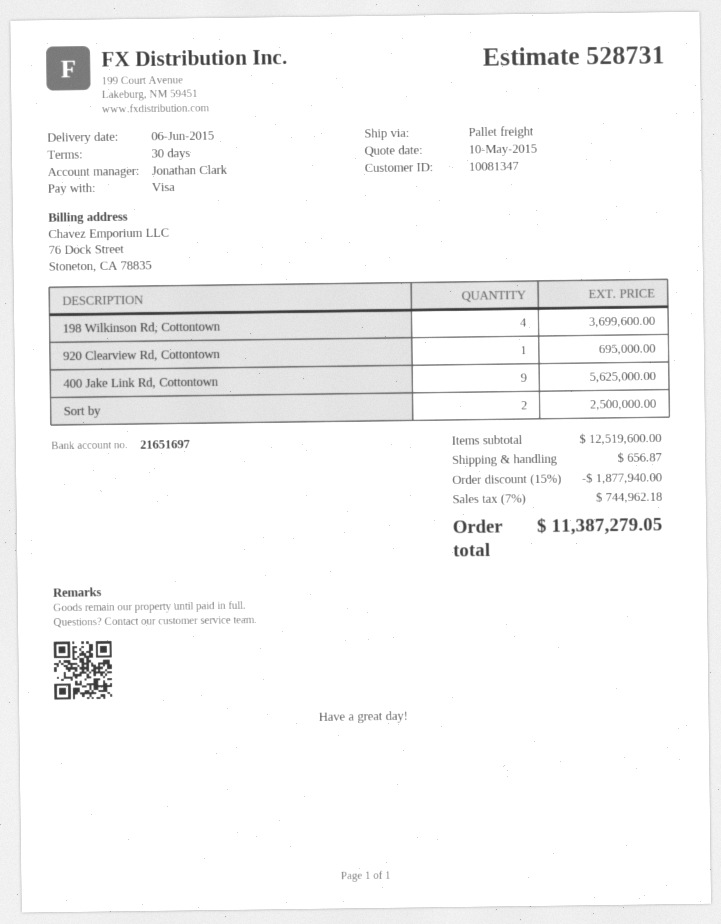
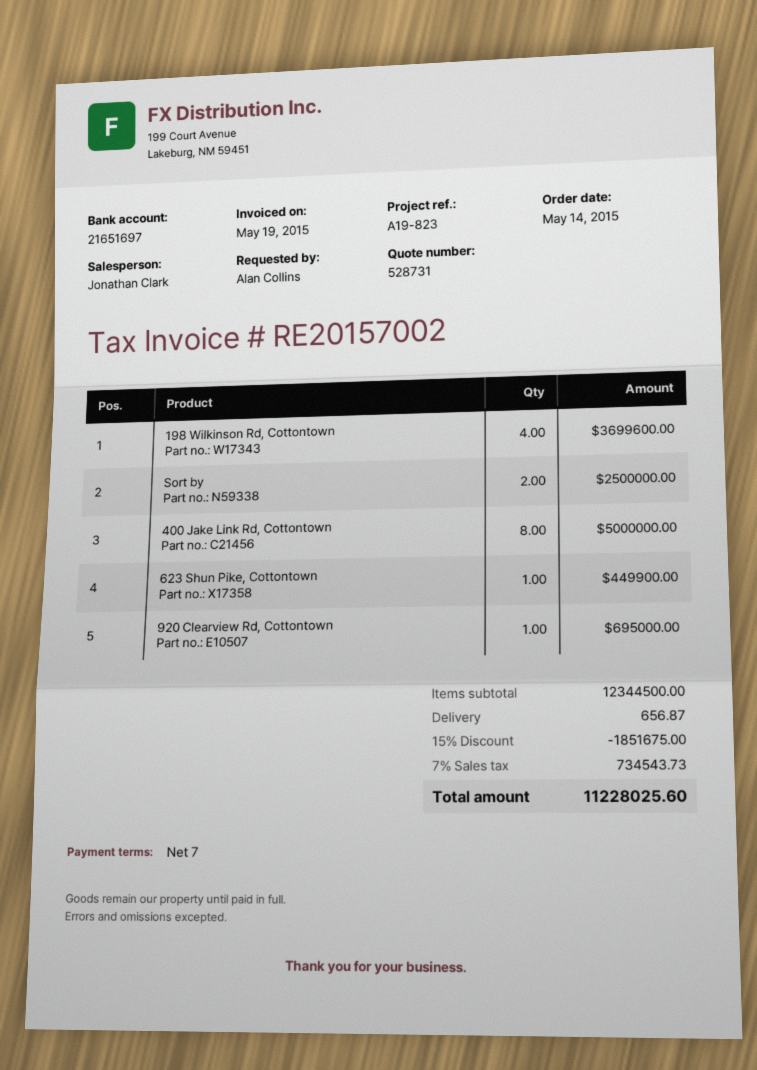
payment terms: 30 days -> 7 days
400 Jake Link Rd, Cottontown: 9 for 5625000.00 -> 8 for 5000000.00
623 Shun Pike, Cottontown: none -> 1 for 449900.00
subtotal: 12519600.00 -> 12344500.00
discount: 15% = 1877940.00 -> 15% = 1851675.00
tax: 7% = 744962.18 -> 7% = 734543.73
total: 11387279.05 -> 11228025.60

